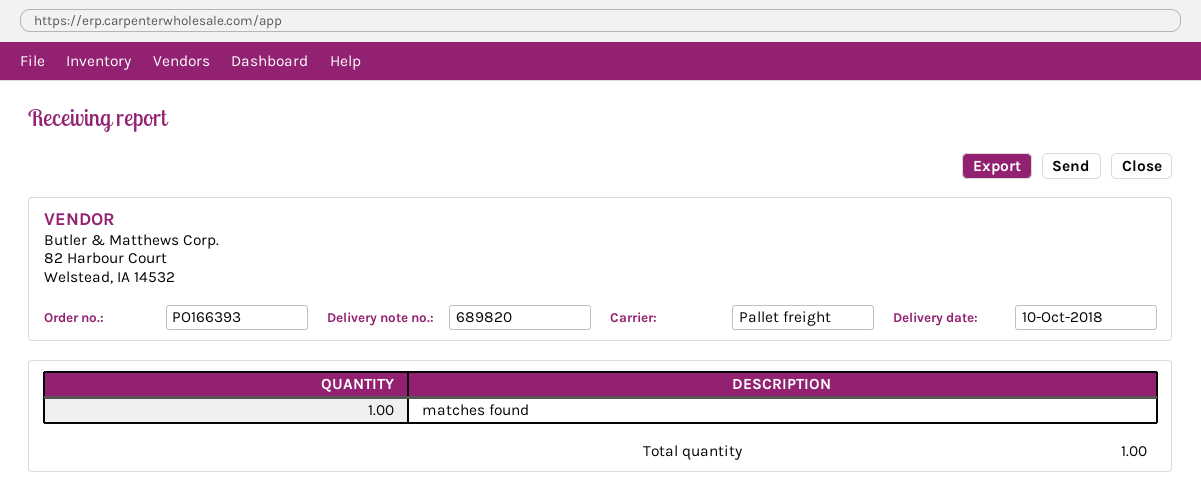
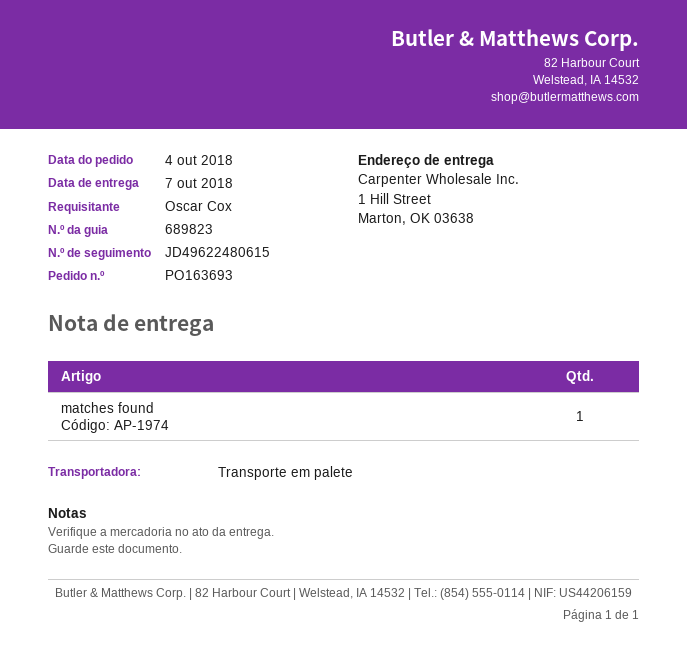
order number: PO166393 -> PO163693
delivery note number: 689820 -> 689823
delivery date: 2018-10-10 -> 2018-10-07

